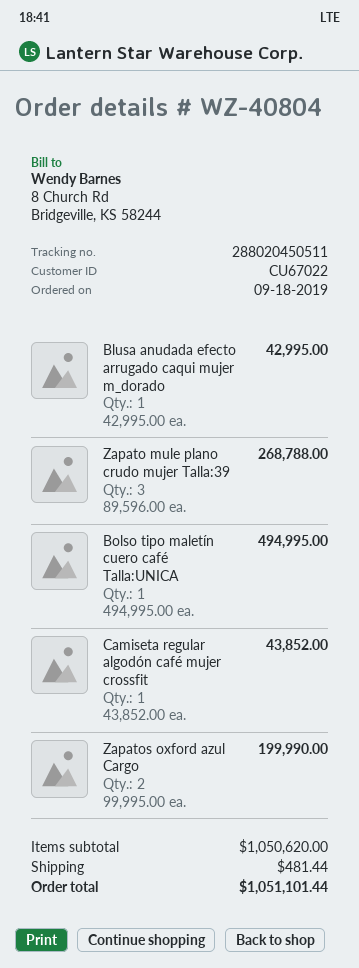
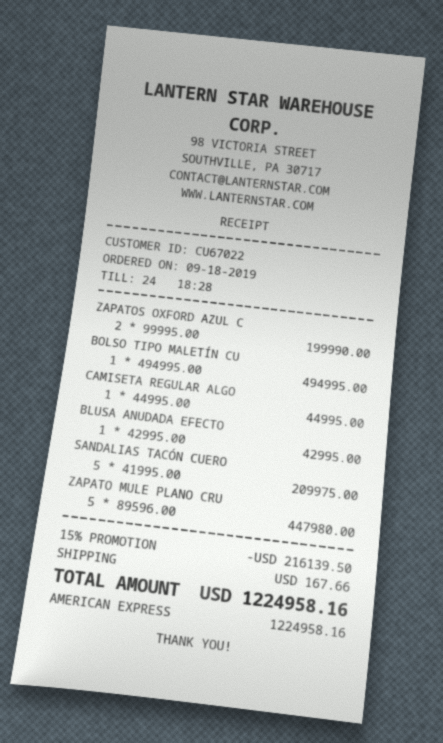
Zapato mule plano crudo mujer Talla:39: 3 x 89596.00 = 268788.00 -> 5 x 89596.00 = 447980.00
Camiseta regular algodón café mujer crossfit: 1 x 43852.00 = 43852.00 -> 1 x 44995.00 = 44995.00
SANDALIAS TACÓN CUERO: none -> 5 x 41995.00 = 209975.00
discount: none -> 15% = 216139.50
shipping: 481.44 -> 167.66
total: 1051101.44 -> 1224958.16

